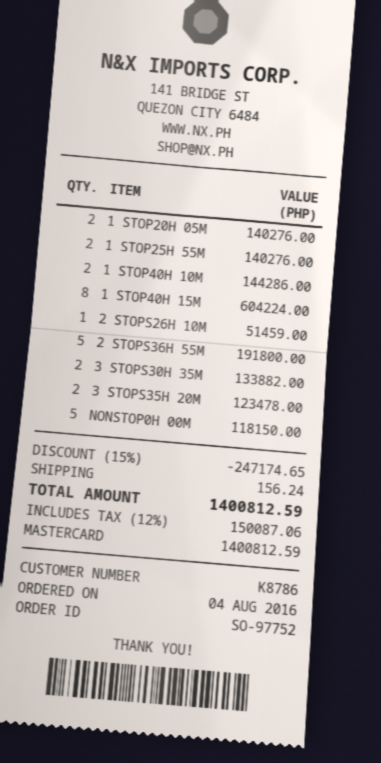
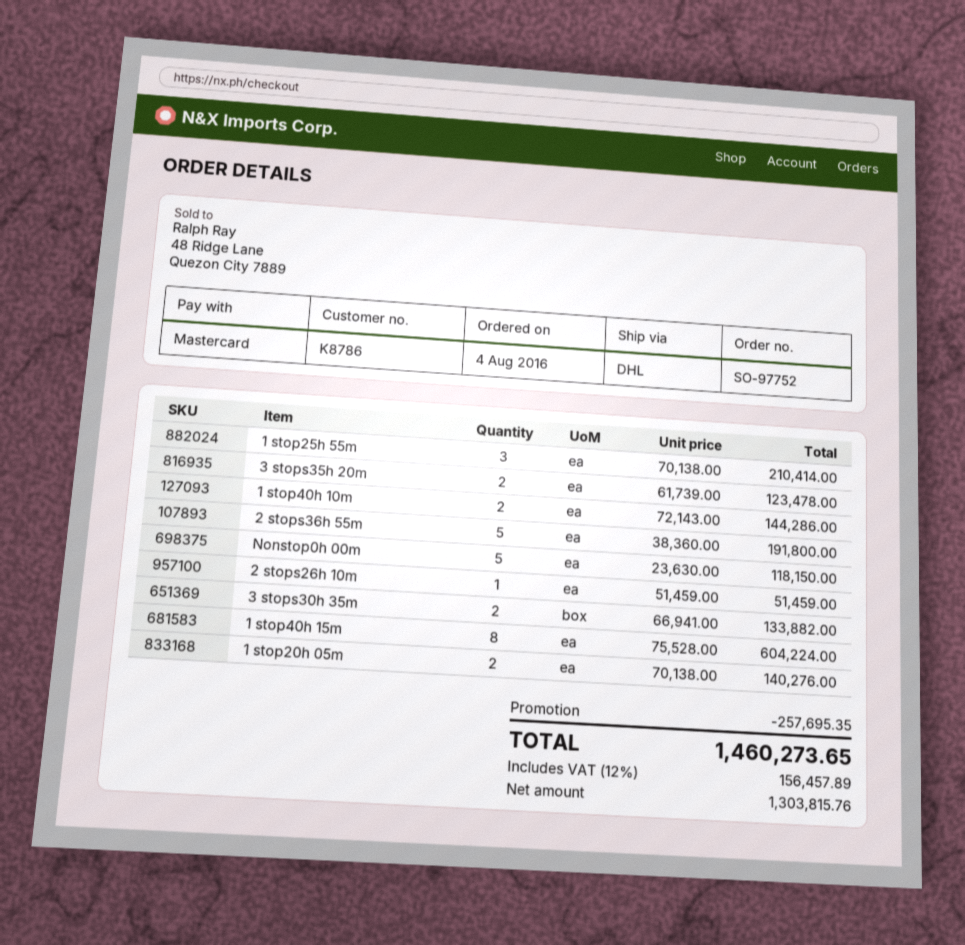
1 STOP25H 55M: 2 for 140276.00 -> 3 for 210414.00
discount: 247174.65 -> 257695.35
shipping: 156.24 -> none
tax: 12% = 150087.06 -> 12% = 156457.89
total: 1400812.59 -> 1460273.65

